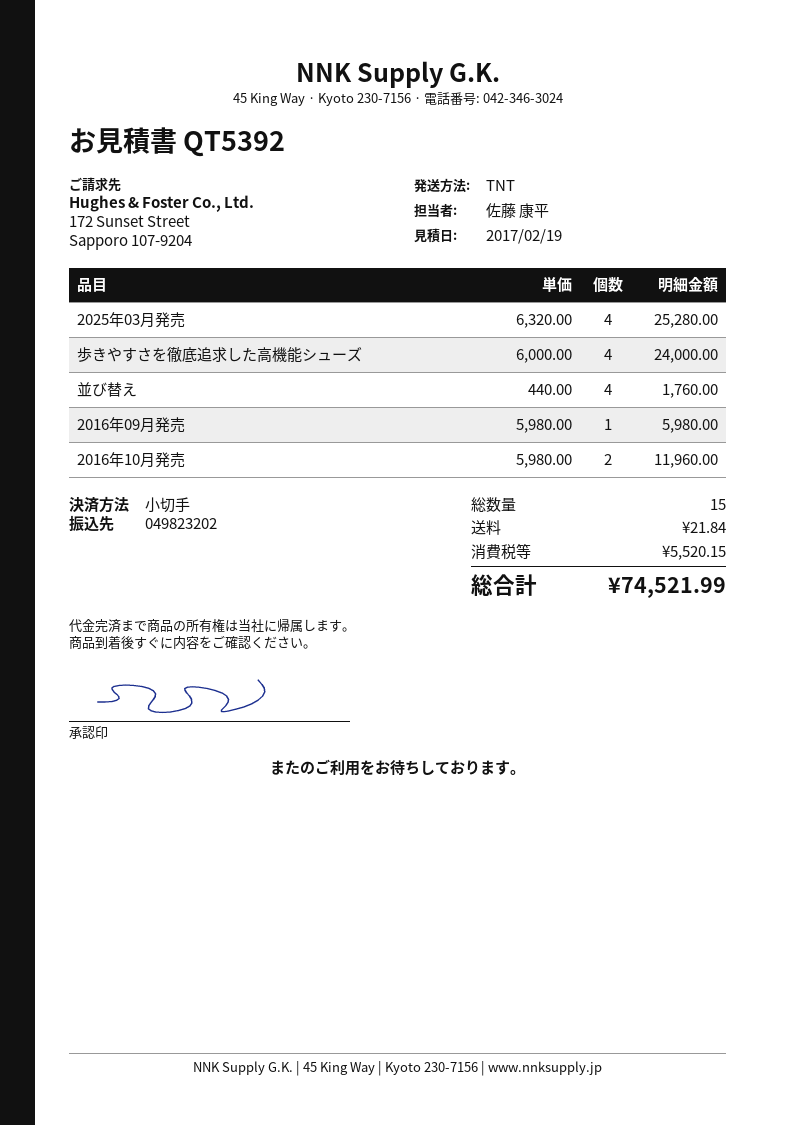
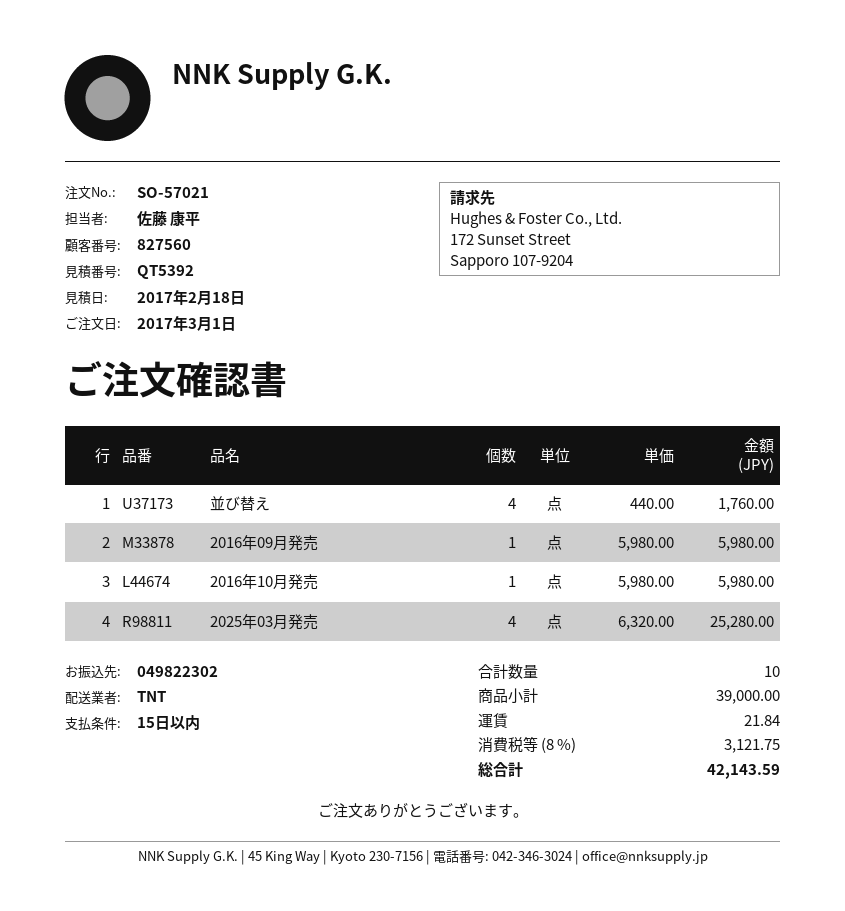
quote date: 2017-02-19 -> 2017-02-18
bank account: 049823202 -> 049822302
歩きやすさを徹底追求した高機能シューズ: 4 x 6000.00 = 24000.00 -> none
2016年10月発売: 2 x 5980.00 = 11960.00 -> 1 x 5980.00 = 5980.00
total quantity: 15 -> 10
tax: 5520.15 -> 3121.75
total: 74521.99 -> 42143.59

